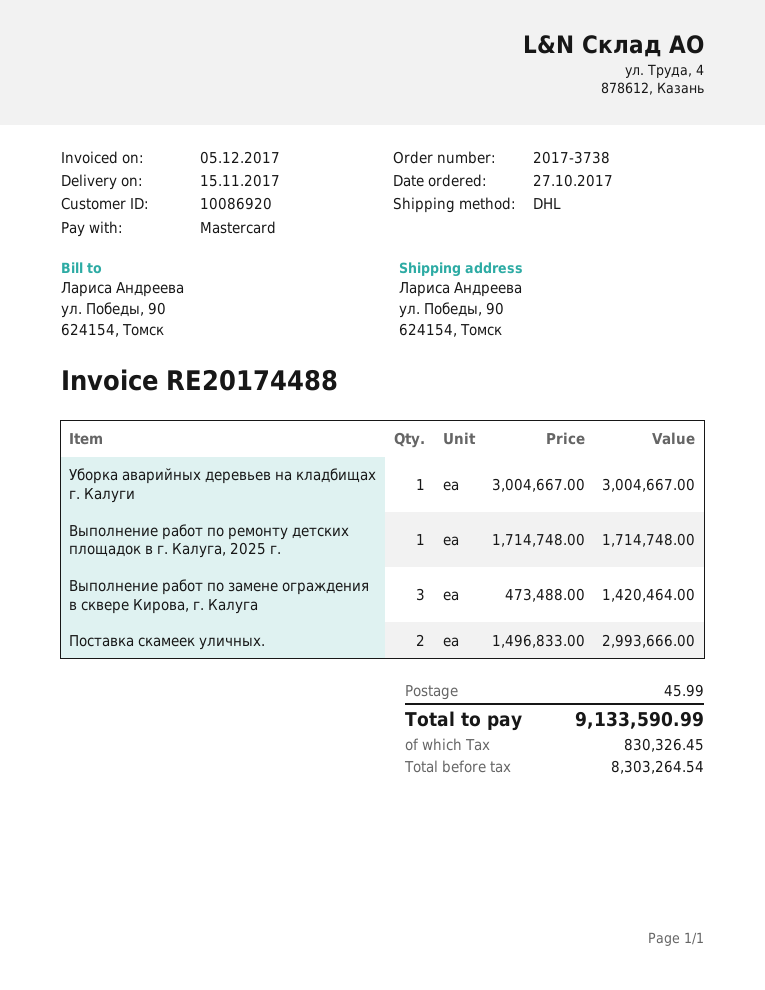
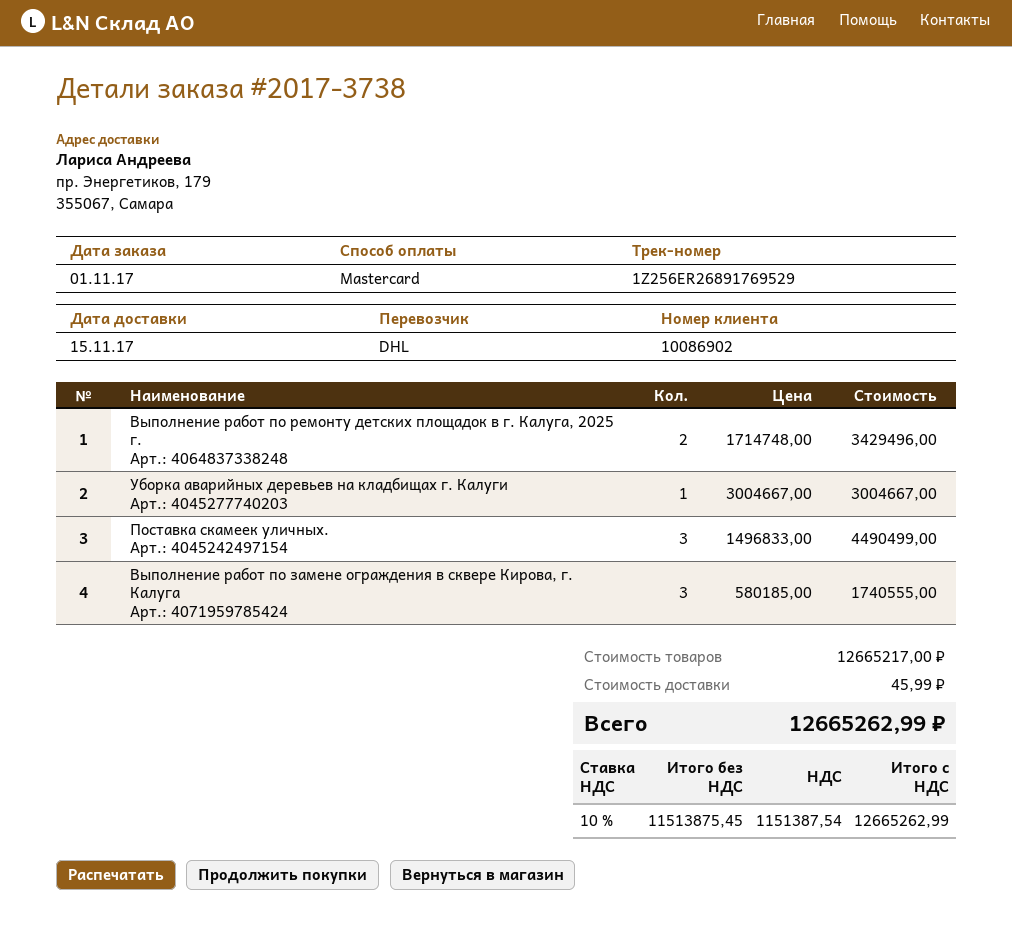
order date: 2017-10-27 -> 2017-11-01
customer number: 10086920 -> 10086902
ship to: ул. Победы, 90, 624154, Томск -> пр. Энергетиков, 179, 355067, Самара
Выполнение работ по ремонту детских площадок в г. Калуга, 2025 г.: 1 x 1714748.00 = 1714748.00 -> 2 x 1714748.00 = 3429496.00
Выполнение работ по замене ограждения в сквере Кирова, г. Калуга: 3 x 473488.00 = 1420464.00 -> 3 x 580185.00 = 1740555.00
Поставка скамеек уличных.: 2 x 1496833.00 = 2993666.00 -> 3 x 1496833.00 = 4490499.00
net: 8303264.54 -> 11513875.45
tax: 830326.45 -> 1151387.54
total: 9133590.99 -> 12665262.99

